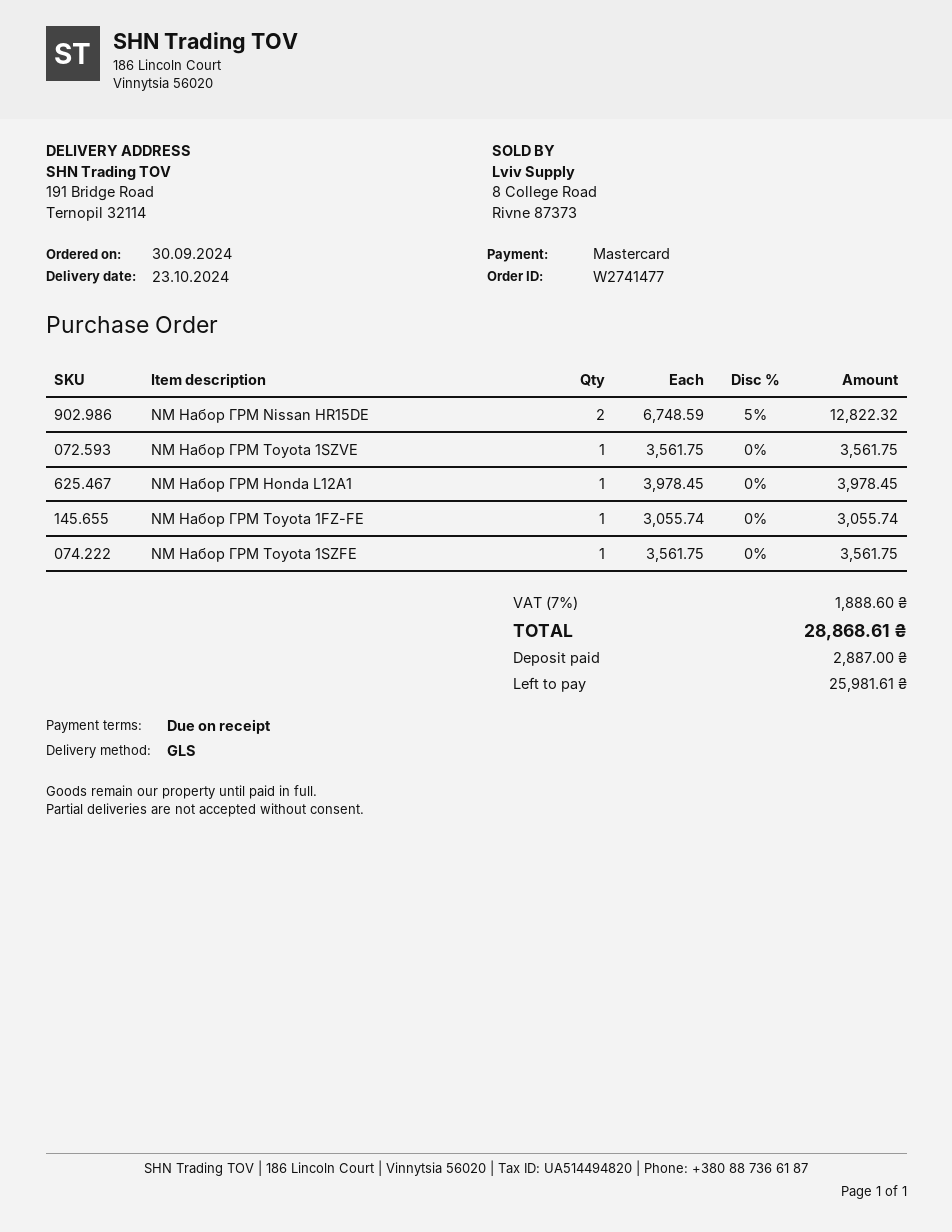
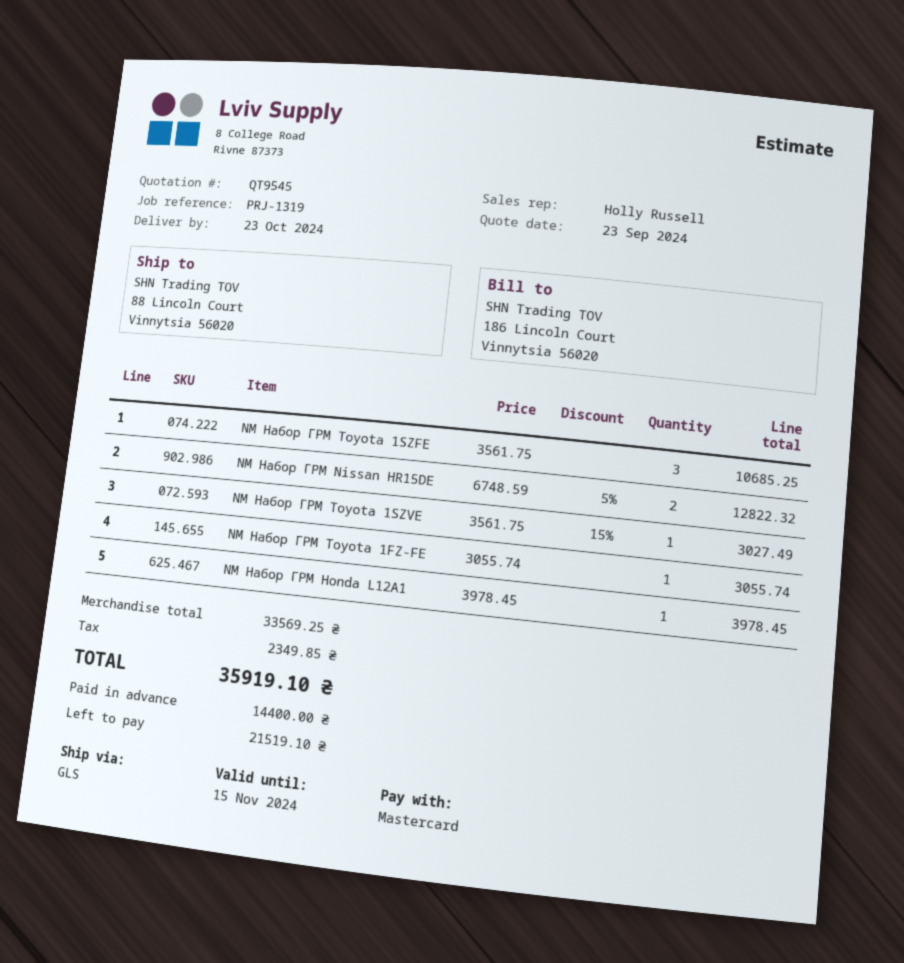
ship to: 191 Bridge Road, Ternopil 32114 -> 88 Lincoln Court, Vinnytsia 56020
NM Набор ГРМ Toyota 1SZVE: 1 x 3561.75 = 3561.75 -> 1 x 3561.75 - 15% = 3027.49
NM Набор ГРМ Toyota 1SZFE: 1 x 3561.75 = 3561.75 -> 3 x 3561.75 = 10685.25
tax: 1888.60 -> 2349.85
total: 28868.61 -> 35919.10
deposit: 2887.00 -> 14400.00
balance: 25981.61 -> 21519.10

